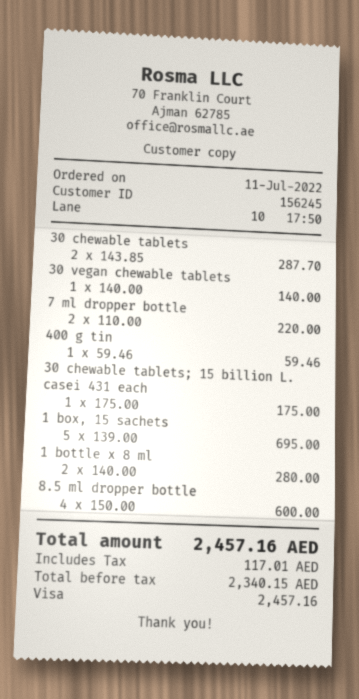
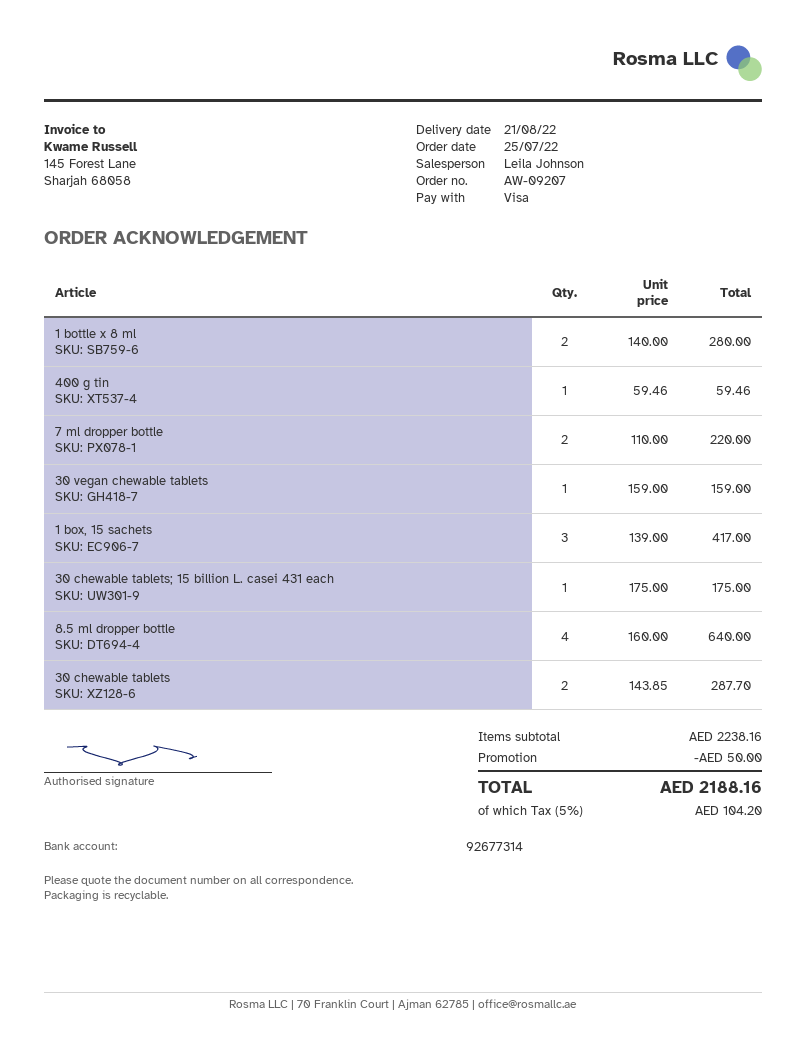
order date: 2022-07-11 -> 2022-07-25
30 vegan chewable tablets: 1 x 140.00 = 140.00 -> 1 x 159.00 = 159.00
1 box, 15 sachets: 5 x 139.00 = 695.00 -> 3 x 139.00 = 417.00
8.5 ml dropper bottle: 4 x 150.00 = 600.00 -> 4 x 160.00 = 640.00
discount: none -> 50.00
tax: 117.01 -> 104.20
total: 2457.16 -> 2188.16

